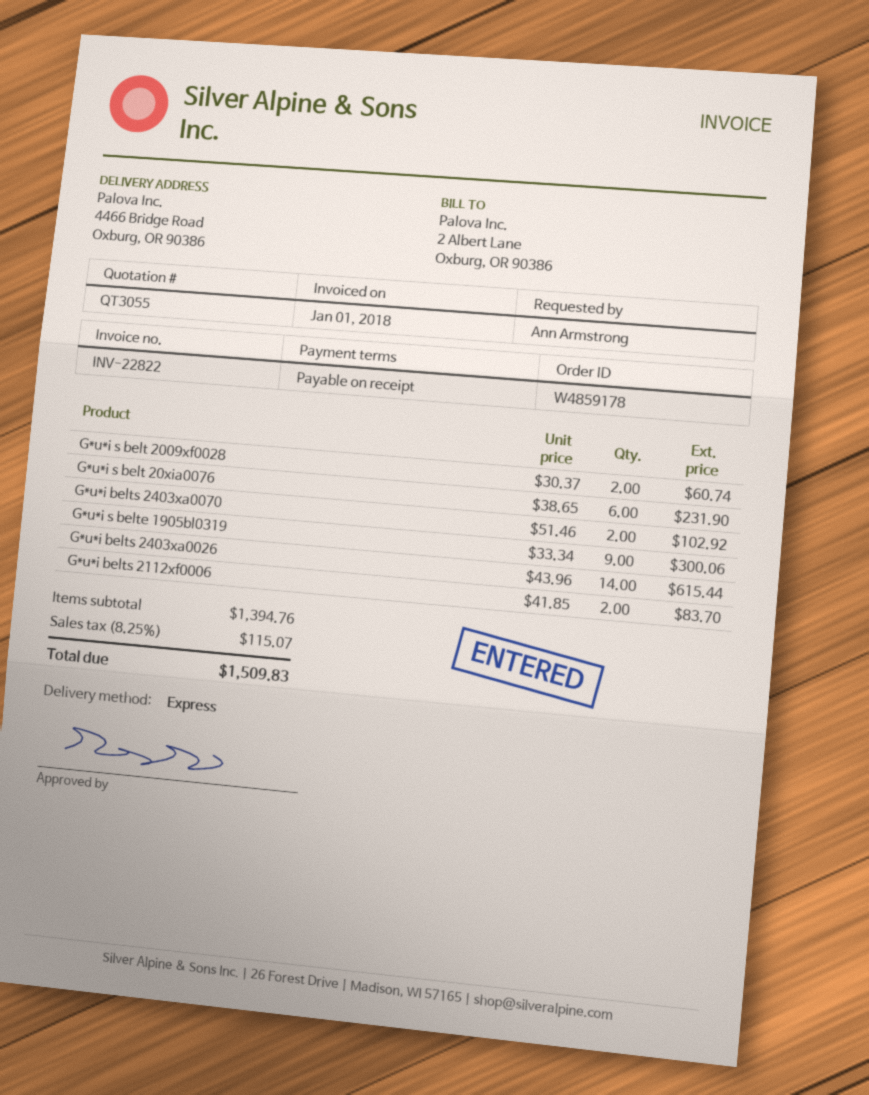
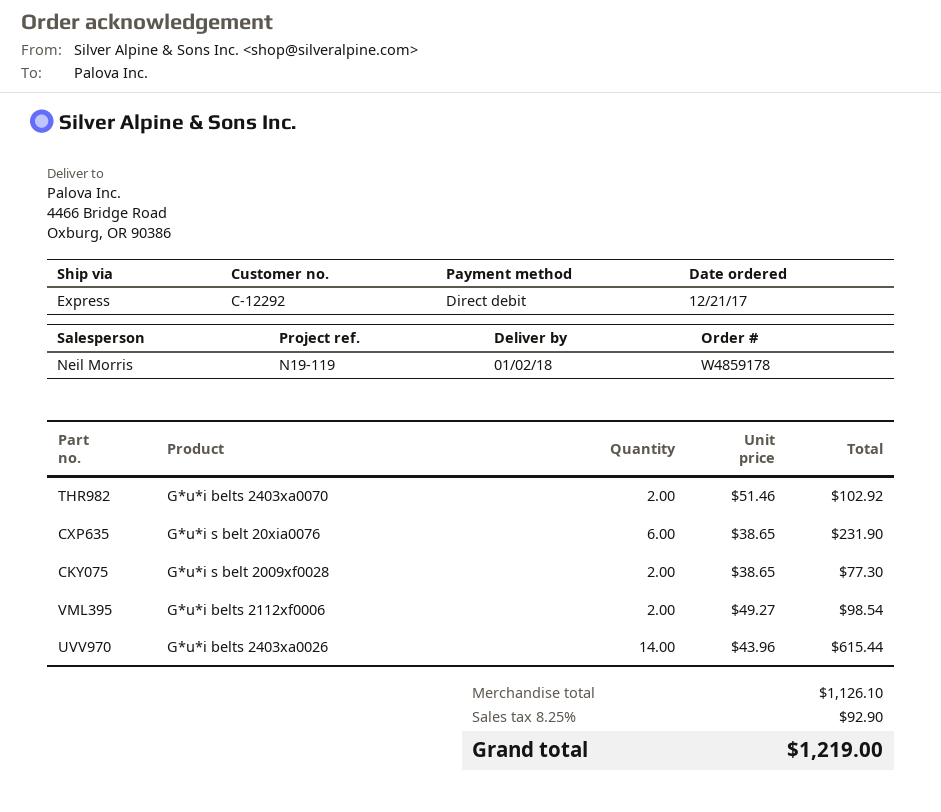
G*u*i s belt 2009xf0028: 2 x 30.37 = 60.74 -> 2 x 38.65 = 77.30
G*u*i s belte 1905bl0319: 9 x 33.34 = 300.06 -> none
G*u*i belts 2112xf0006: 2 x 41.85 = 83.70 -> 2 x 49.27 = 98.54
subtotal: 1394.76 -> 1126.10
tax: 8.25% = 115.07 -> 8.25% = 92.90
total: 1509.83 -> 1219.00

